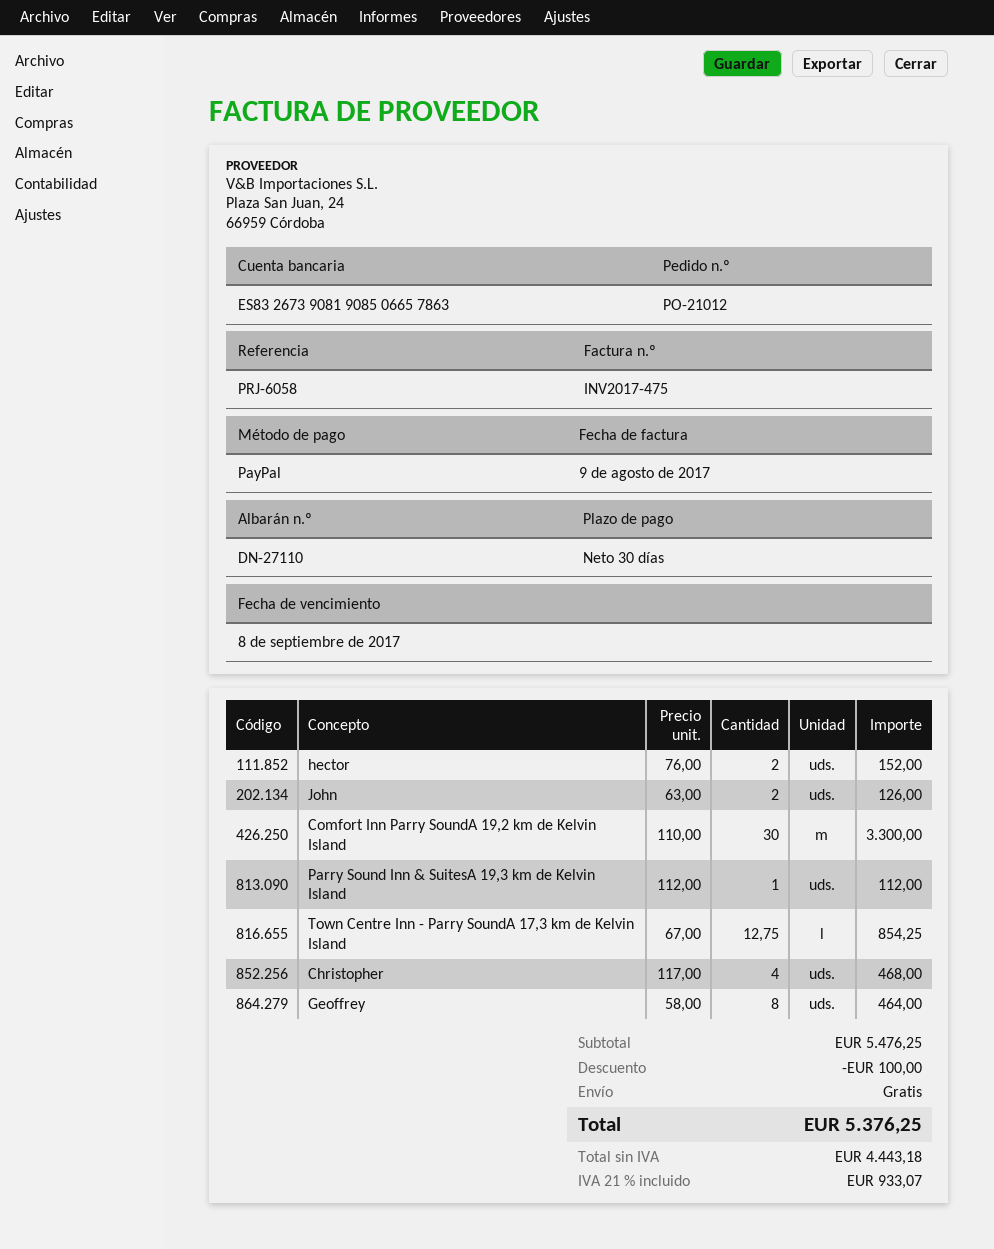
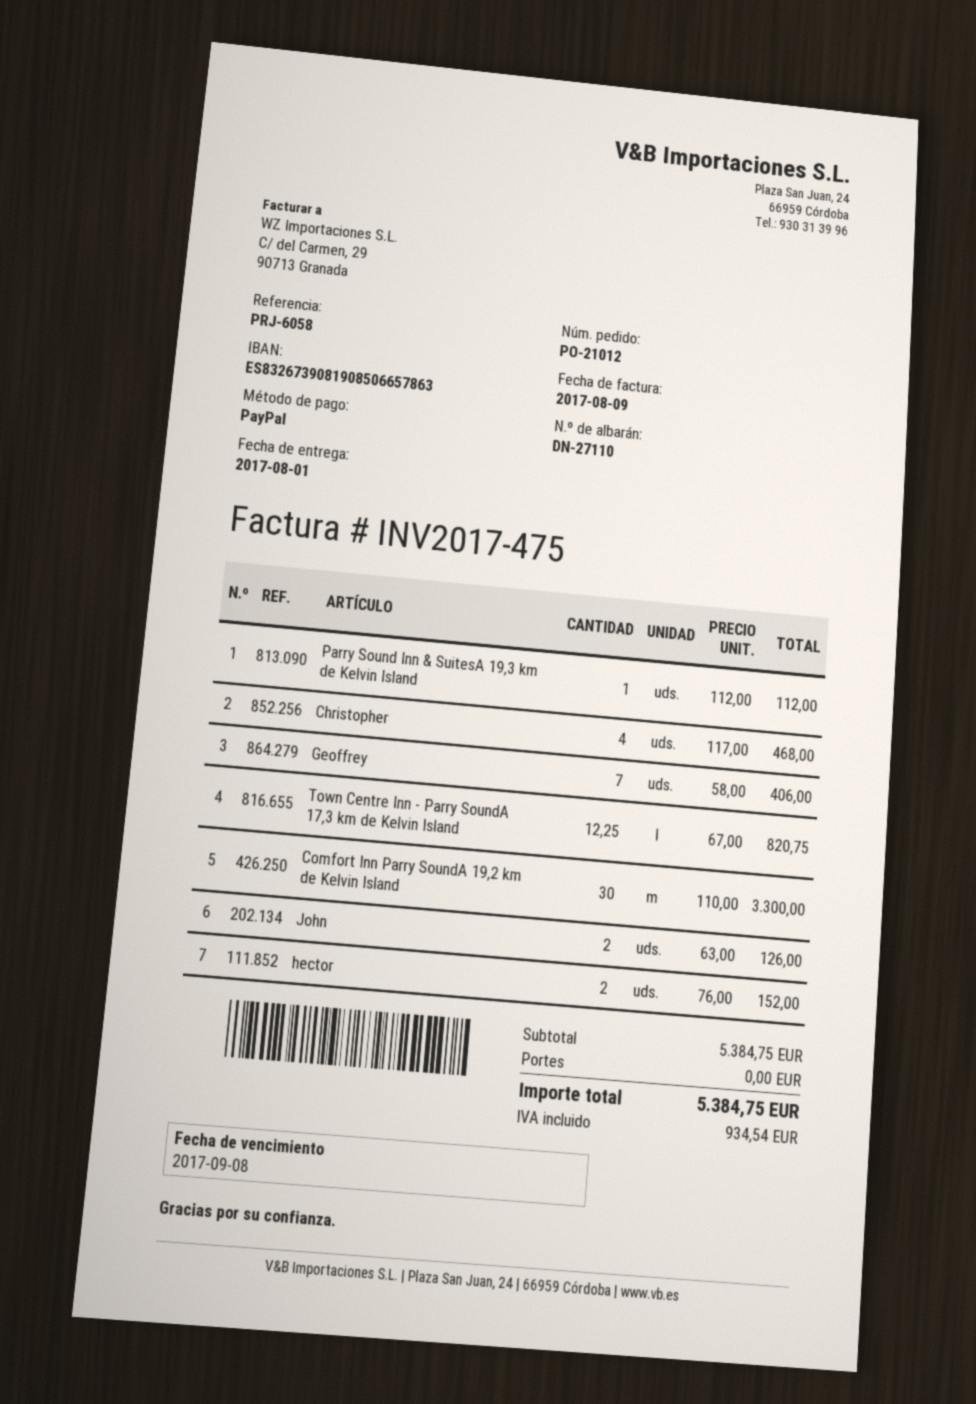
Town Centre Inn - Parry SoundA 17,3 km de Kelvin Island: 12.75 x 67.00 = 854.25 -> 12.25 x 67.00 = 820.75
Geoffrey: 8 x 58.00 = 464.00 -> 7 x 58.00 = 406.00
subtotal: 5476.25 -> 5384.75
discount: 100.00 -> none
tax: 933.07 -> 934.54
total: 5376.25 -> 5384.75

